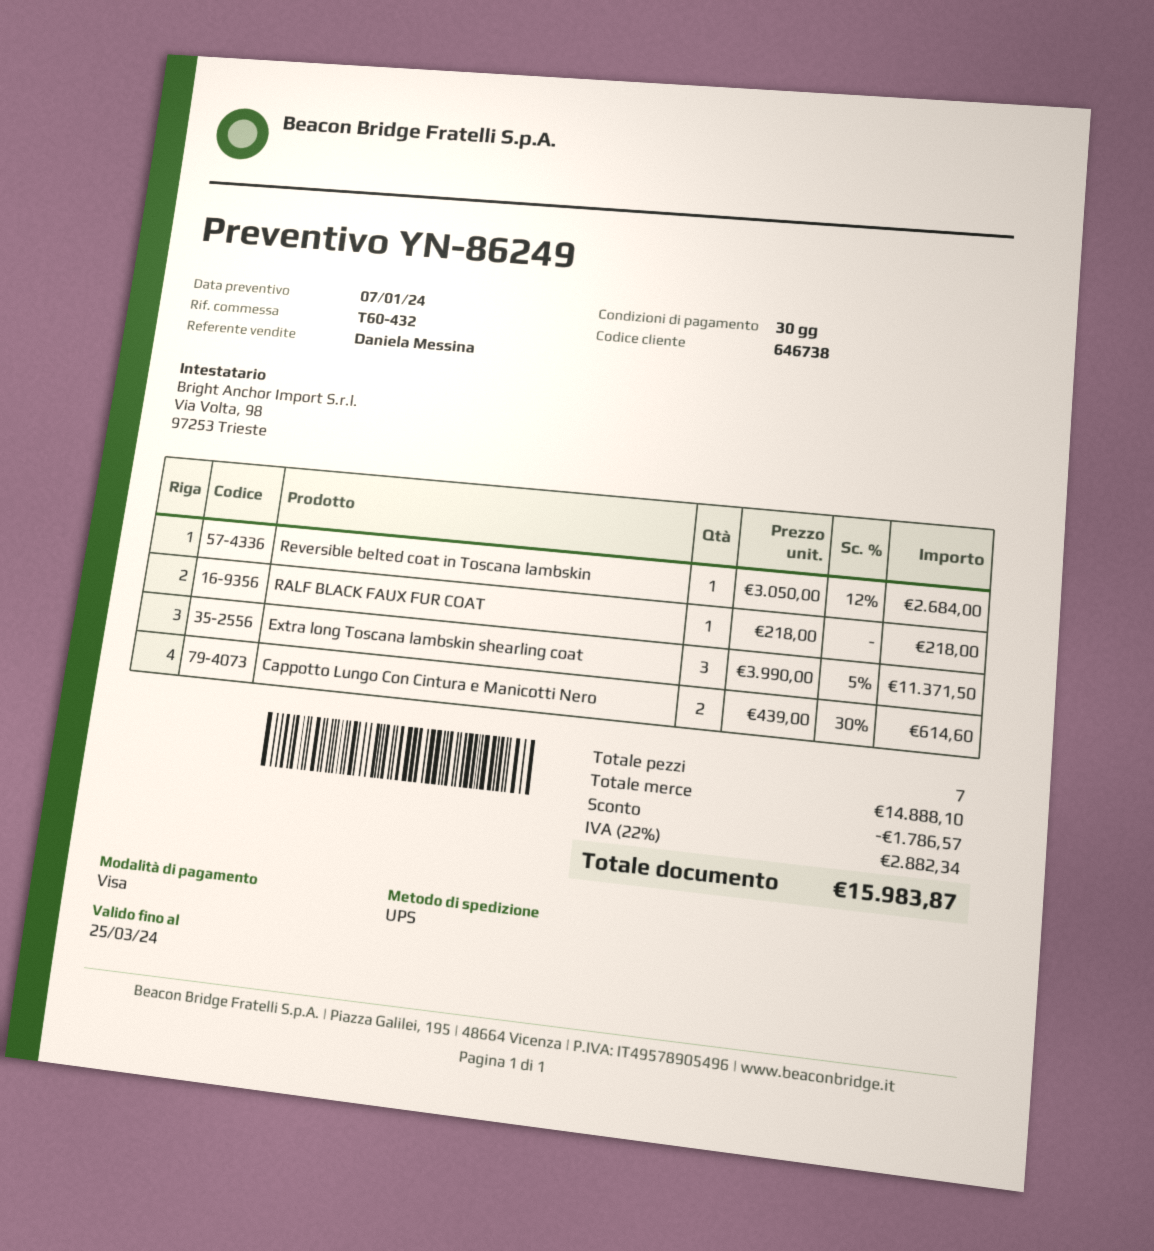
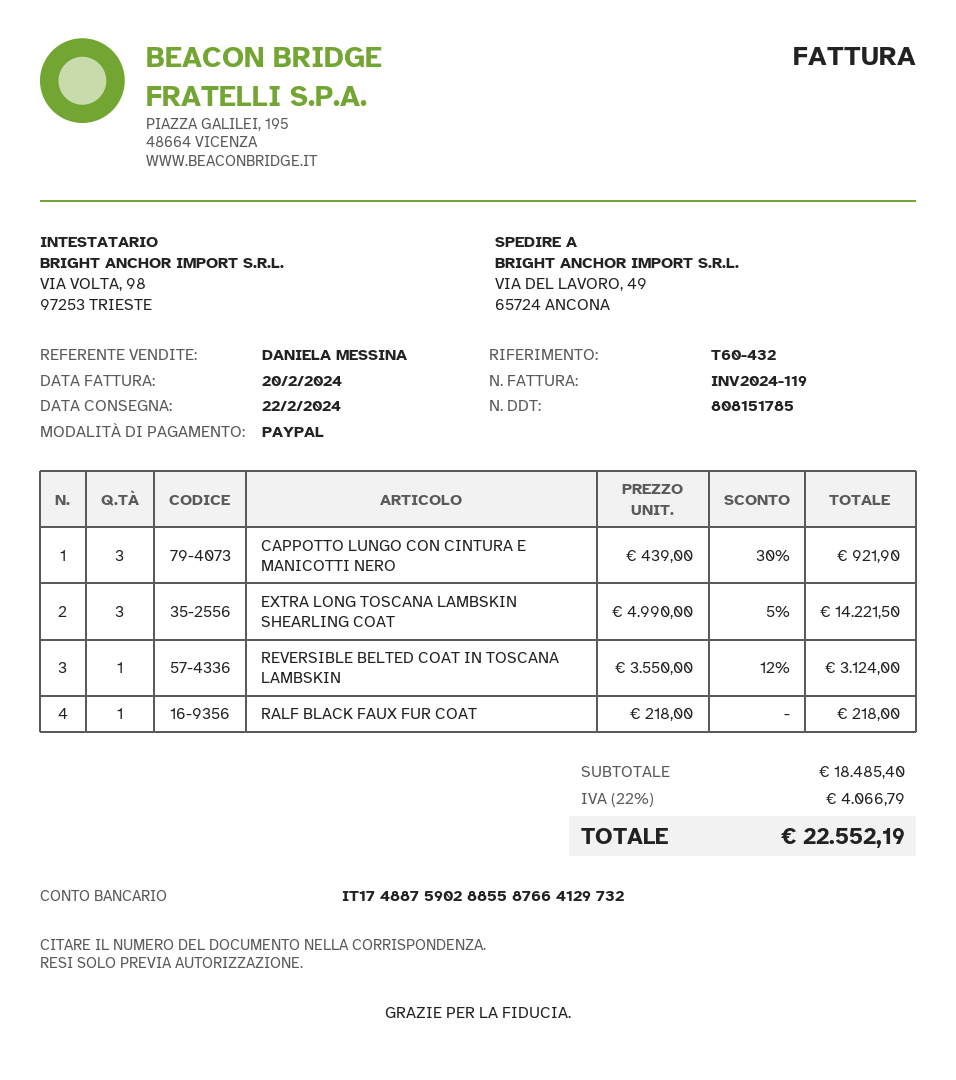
payment method: Visa -> PayPal
Reversible belted coat in Toscana lambskin: 1 x 3050.00 - 12% = 2684.00 -> 1 x 3550.00 - 12% = 3124.00
Extra long Toscana lambskin shearling coat: 3 x 3990.00 - 5% = 11371.50 -> 3 x 4990.00 - 5% = 14221.50
Cappotto Lungo Con Cintura e Manicotti Nero: 2 x 439.00 - 30% = 614.60 -> 3 x 439.00 - 30% = 921.90
subtotal: 14888.10 -> 18485.40
discount: 1786.57 -> none
tax: 22% = 2882.34 -> 22% = 4066.79
total: 15983.87 -> 22552.19

